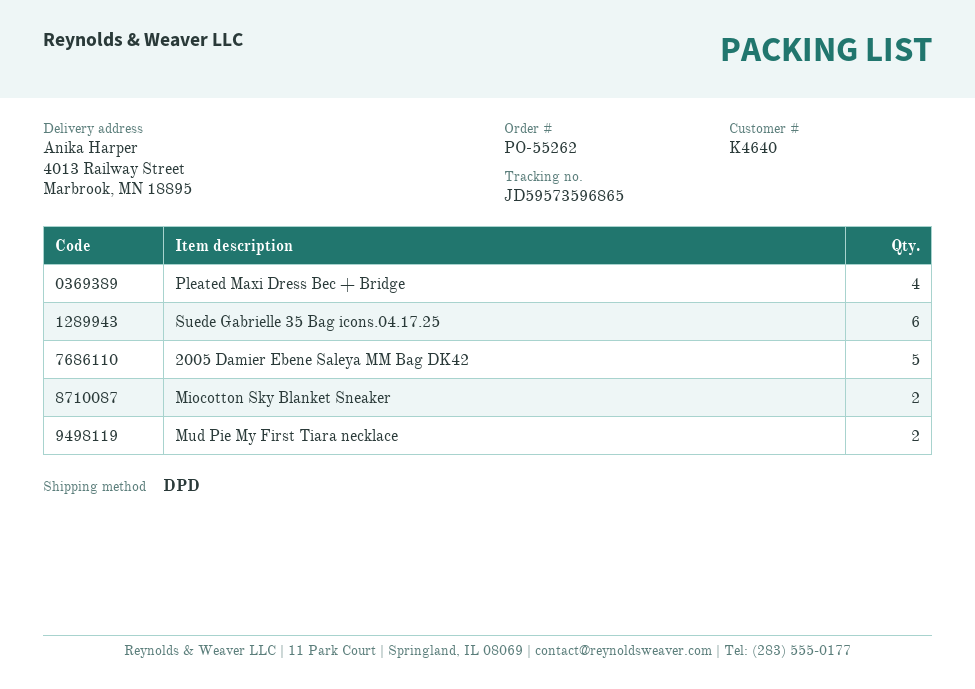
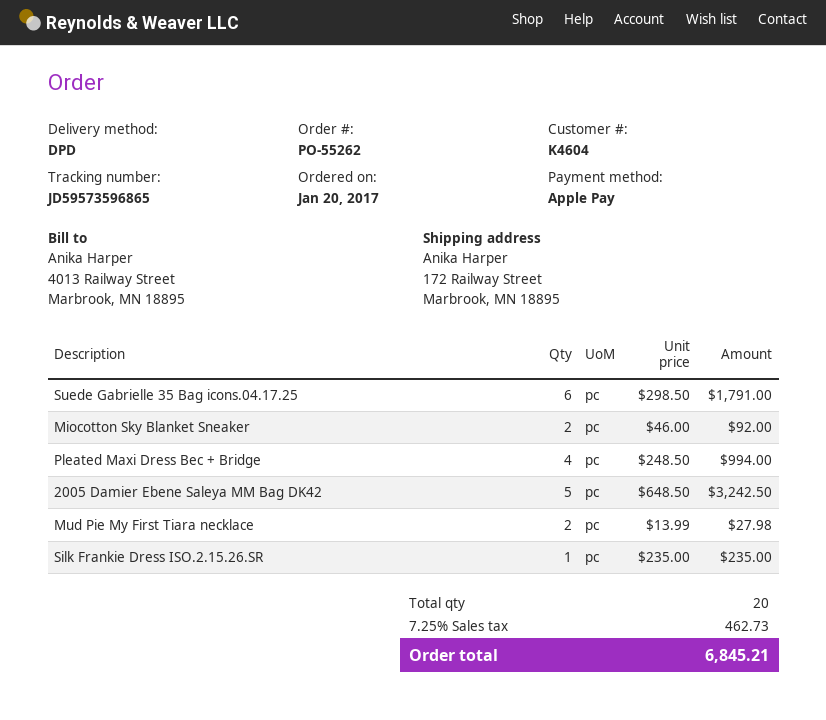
customer number: K4640 -> K4604
ship to: 4013 Railway Street, Marbrook, MN 18895 -> 172 Railway Street, Marbrook, MN 18895
Silk Frankie Dress ISO.2.15.26.SR: none -> 1

